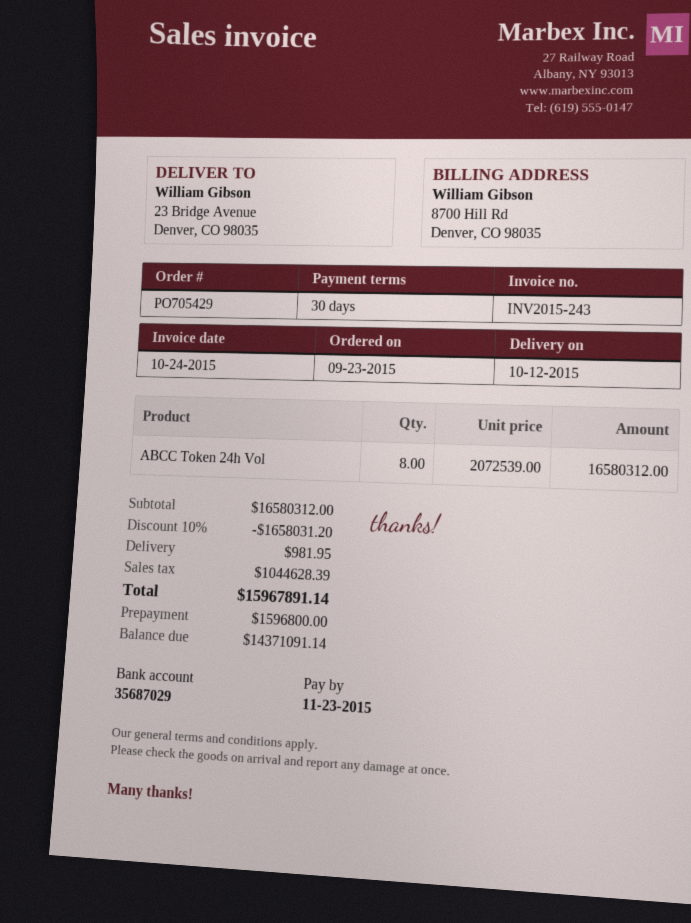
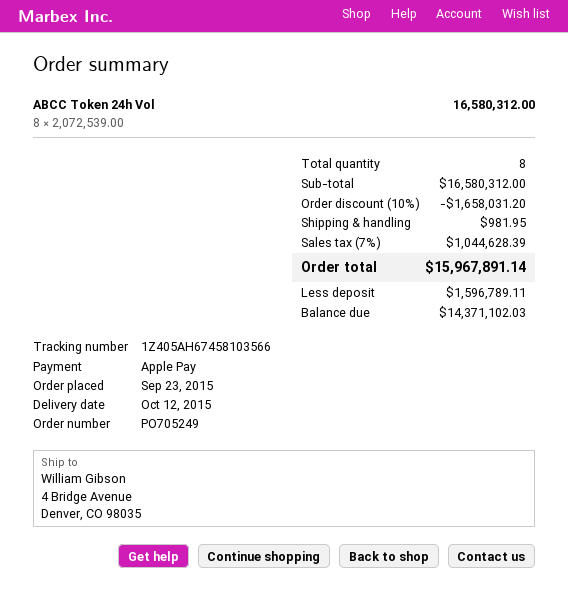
order number: PO705429 -> PO705249
ship to: 23 Bridge Avenue, Denver, CO 98035 -> 4 Bridge Avenue, Denver, CO 98035
deposit: 1596800.00 -> 1596789.11
balance: 14371091.14 -> 14371102.03

